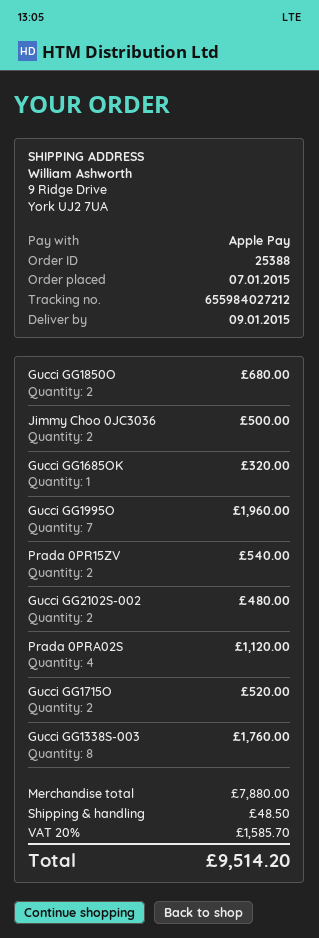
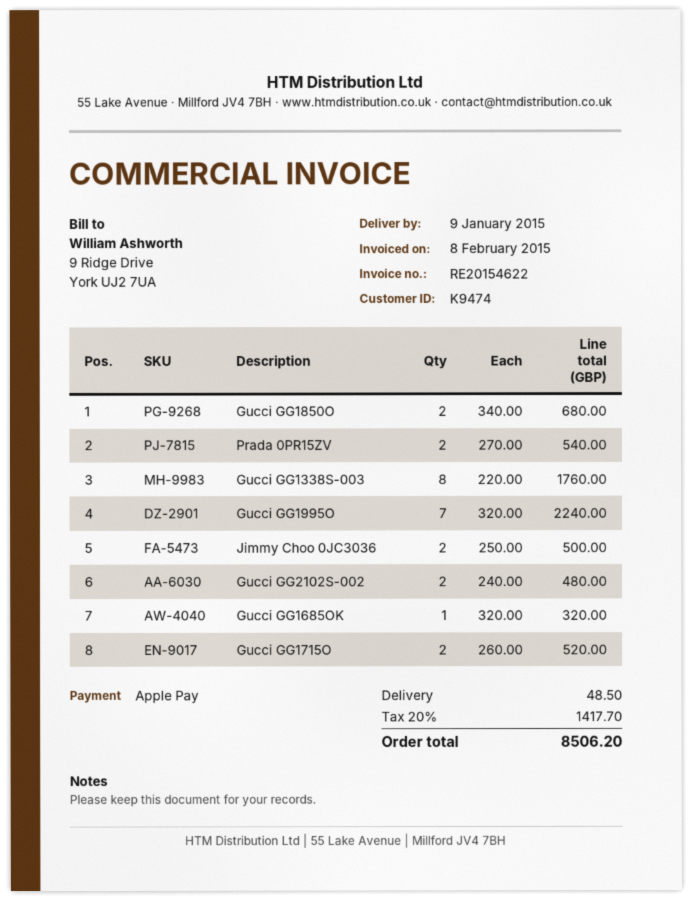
Gucci GG1995O: 7 for 1960.00 -> 7 for 2240.00
Prada 0PRA02S: 4 for 1120.00 -> none
tax: 20% = 1585.70 -> 20% = 1417.70
total: 9514.20 -> 8506.20

